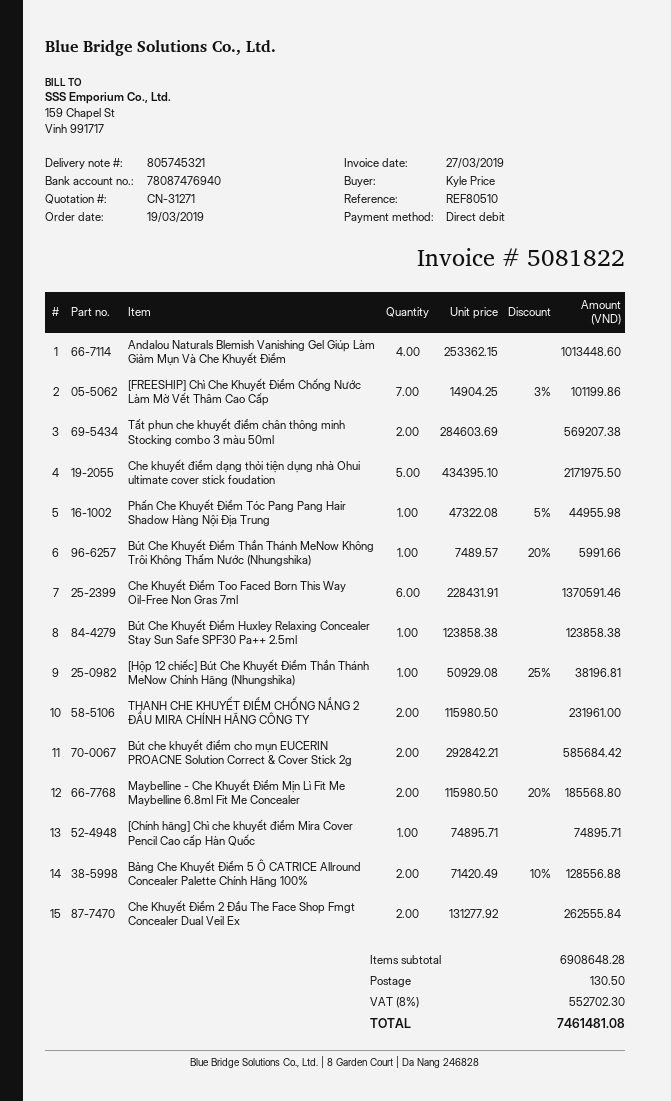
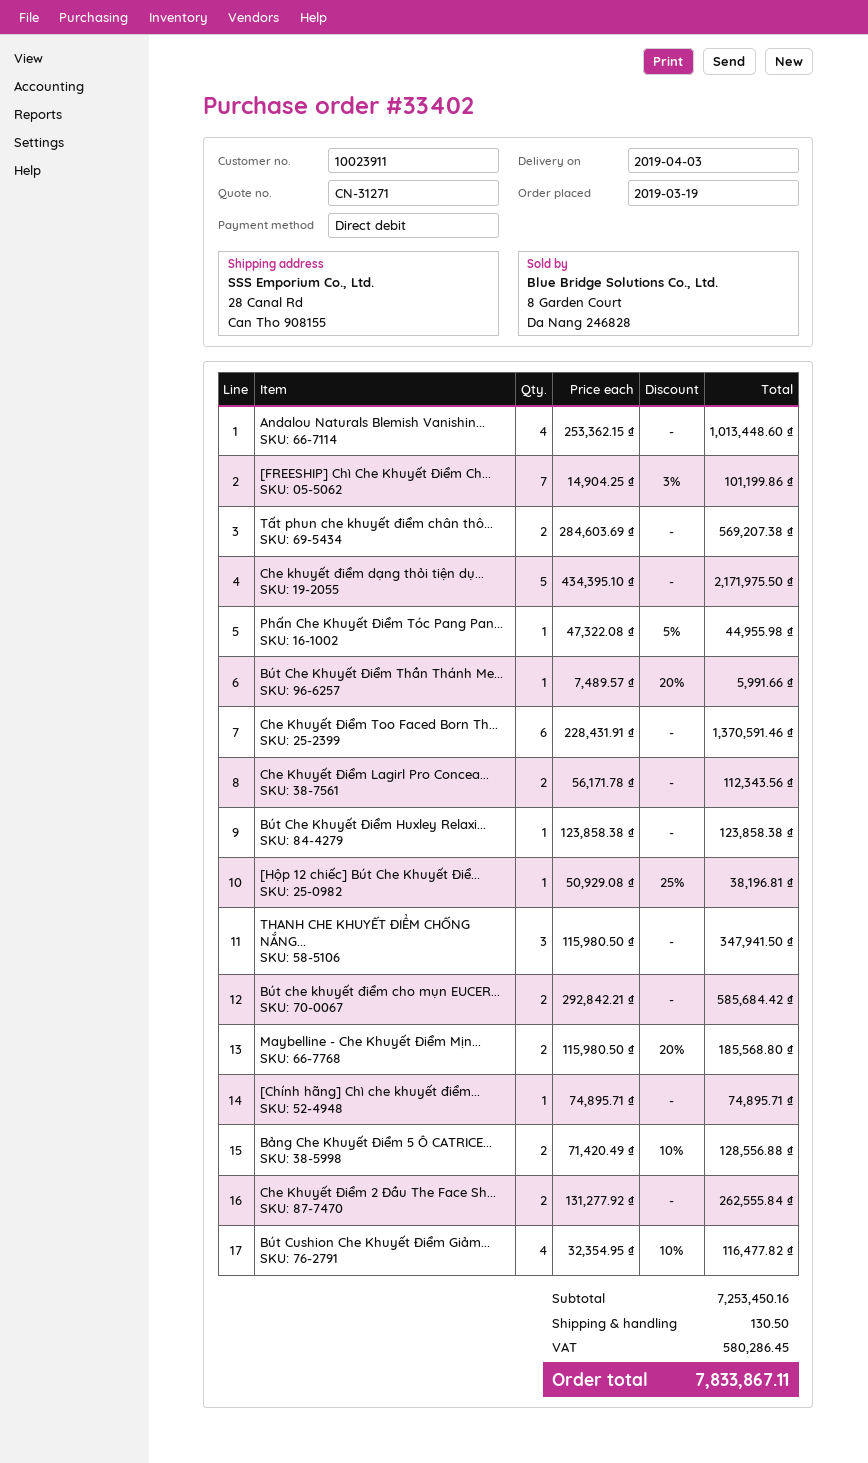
THANH CHE KHUYẾT ĐIỂM CHỐNG NẮNG 2 ĐẦU MIRA CHÍNH HÃNG CÔNG TY: 2 x 115980.50 = 231961.00 -> 3 x 115980.50 = 347941.50
Che Khuyết Điểm Lagirl Pro Concea...: none -> 2 x 56171.78 = 112343.56
Bút Cushion Che Khuyết Điểm Giảm...: none -> 4 x 32354.95 - 10% = 116477.82
subtotal: 6908648.28 -> 7253450.16
tax: 552702.30 -> 580286.45
total: 7461481.08 -> 7833867.11

